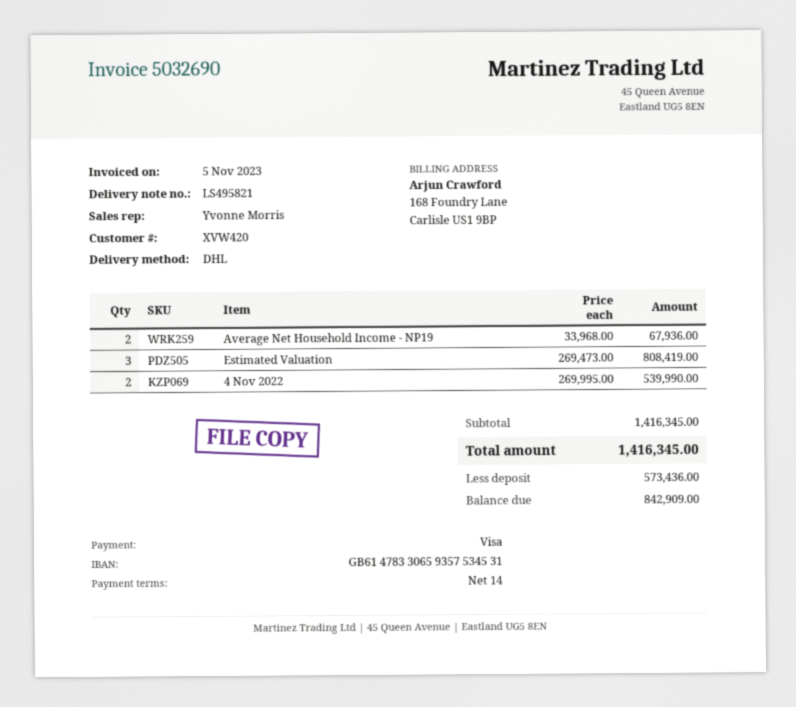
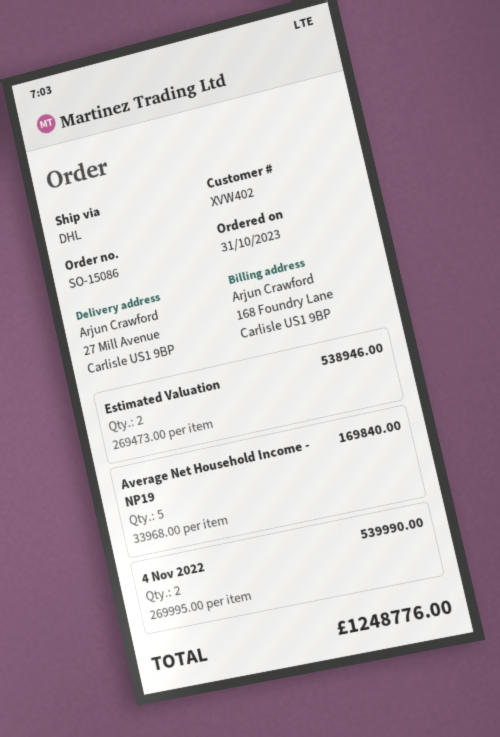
customer number: XVW420 -> XVW402
Average Net Household Income - NP19: 2 x 33968.00 = 67936.00 -> 5 x 33968.00 = 169840.00
Estimated Valuation: 3 x 269473.00 = 808419.00 -> 2 x 269473.00 = 538946.00
total: 1416345.00 -> 1248776.00

